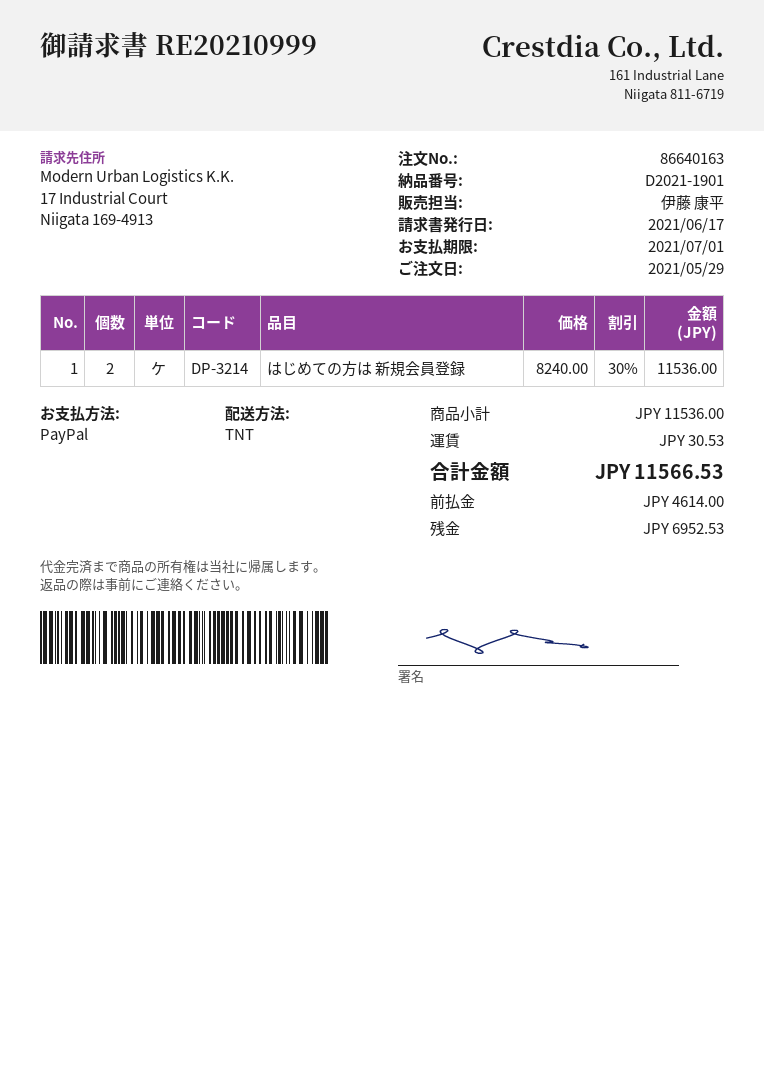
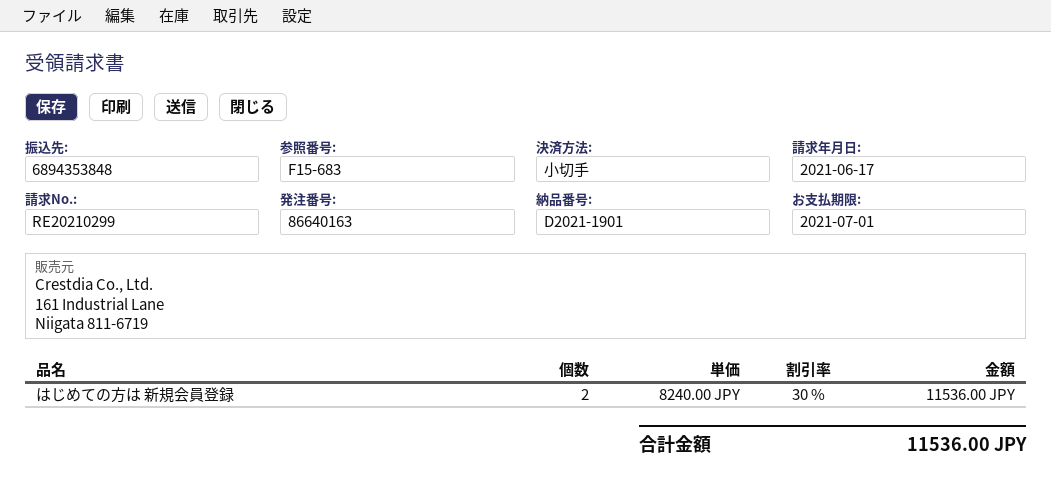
invoice number: RE20210999 -> RE20210299
payment method: PayPal -> cheque
shipping: 30.53 -> none
total: 11566.53 -> 11536.00

